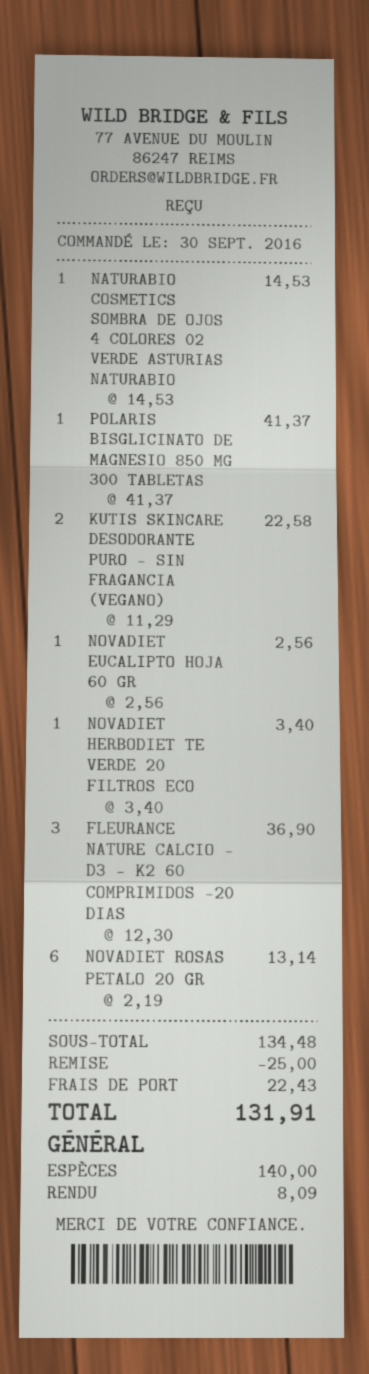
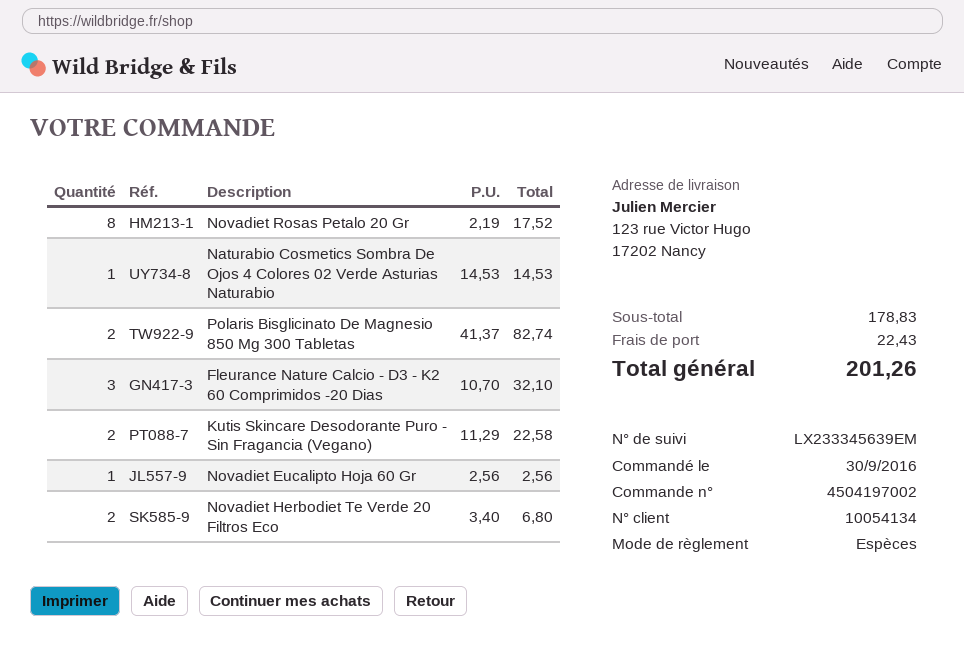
POLARIS BISGLICINATO DE MAGNESIO 850 MG 300 TABLETAS: 1 x 41.37 = 41.37 -> 2 x 41.37 = 82.74
NOVADIET HERBODIET TE VERDE 20 FILTROS ECO: 1 x 3.40 = 3.40 -> 2 x 3.40 = 6.80
FLEURANCE NATURE CALCIO - D3 - K2 60 COMPRIMIDOS -20 DIAS: 3 x 12.30 = 36.90 -> 3 x 10.70 = 32.10
NOVADIET ROSAS PETALO 20 GR: 6 x 2.19 = 13.14 -> 8 x 2.19 = 17.52
subtotal: 134.48 -> 178.83
discount: 25.00 -> none
total: 131.91 -> 201.26

